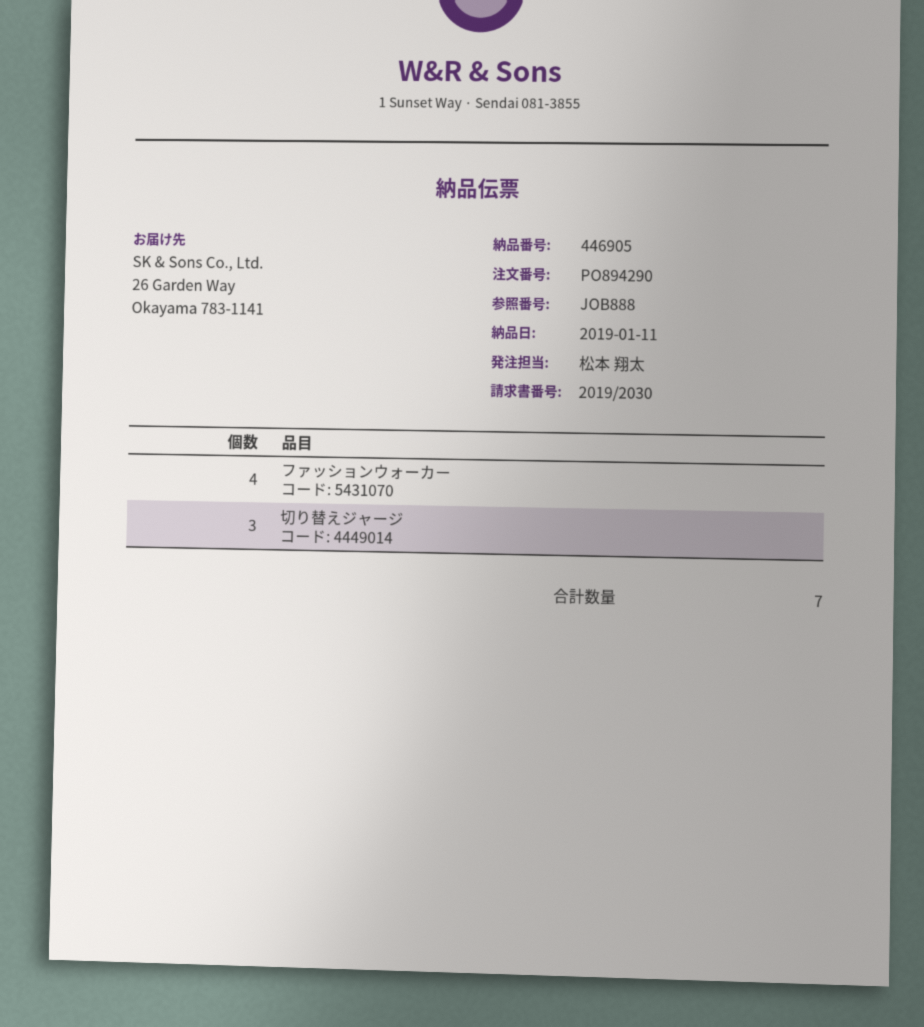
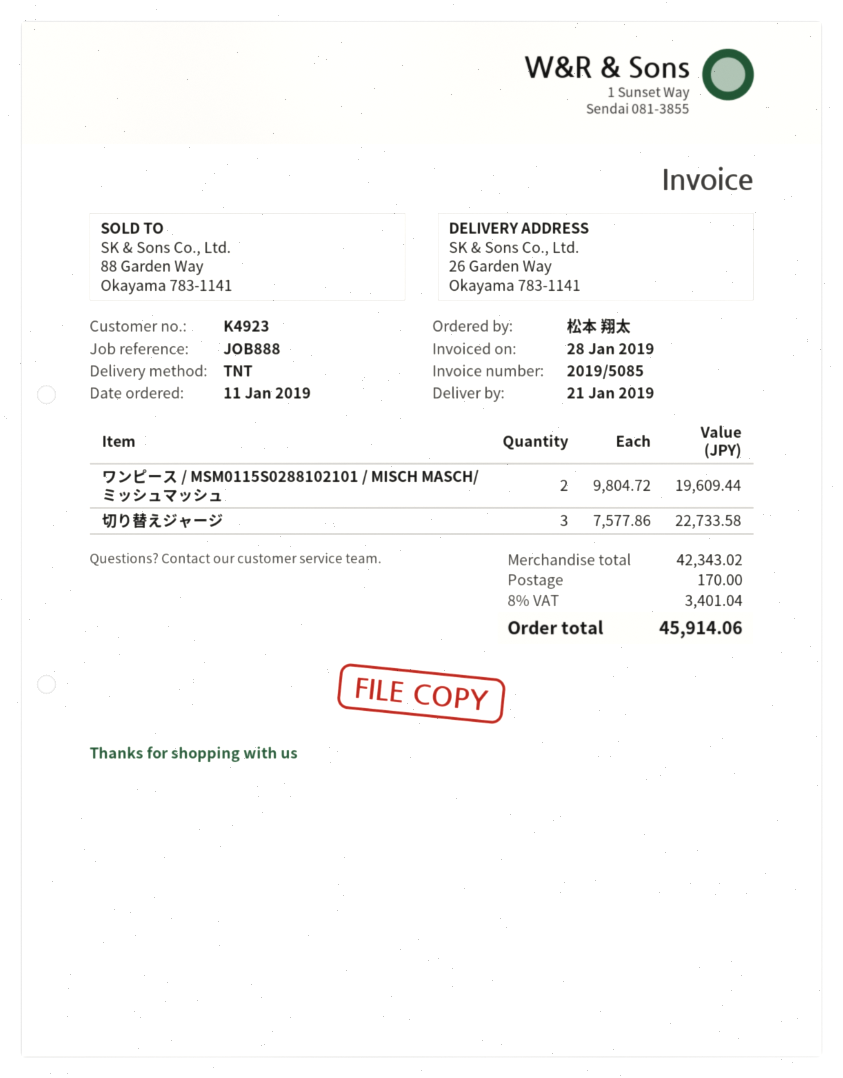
delivery date: 2019-01-11 -> 2019-01-21
invoice number: 2019/2030 -> 2019/5085
ファッションウォーカー: 4 -> none
ワンピース / MSM0115S0288102101 / MISCH MASCH/ミッシュマッシュ: none -> 2

